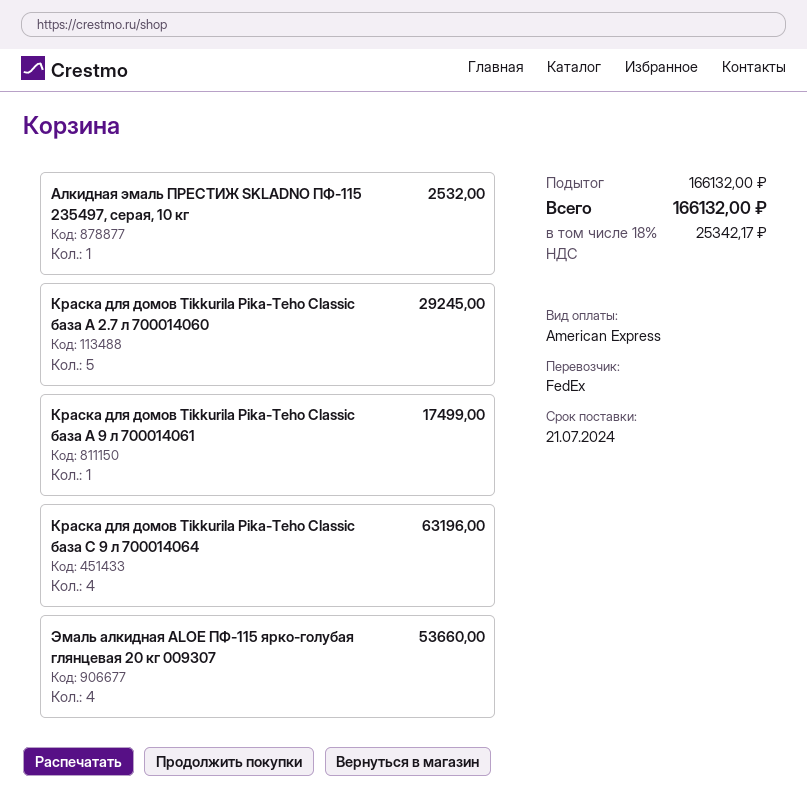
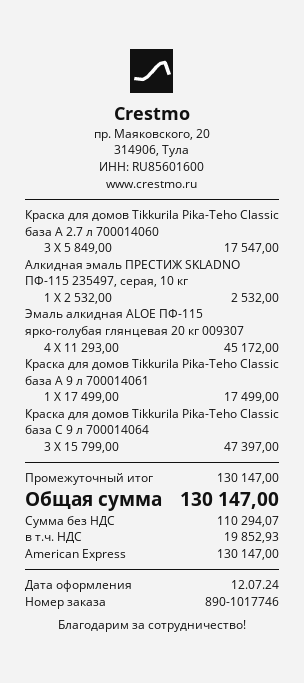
Краска для домов Tikkurila Pika-Teho Classic база A 2.7 л 700014060: 5 for 29245.00 -> 3 for 17547.00
Краска для домов Tikkurila Pika-Teho Classic база C 9 л 700014064: 4 for 63196.00 -> 3 for 47397.00
Эмаль алкидная ALOE ПФ-115 ярко-голубая глянцевая 20 кг 009307: 4 for 53660.00 -> 4 for 45172.00
subtotal: 166132.00 -> 130147.00
tax: 25342.17 -> 19852.93
total: 166132.00 -> 130147.00

